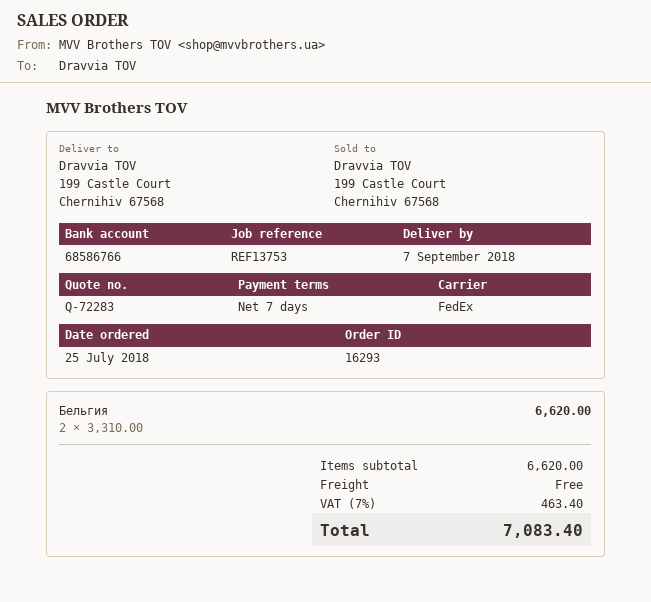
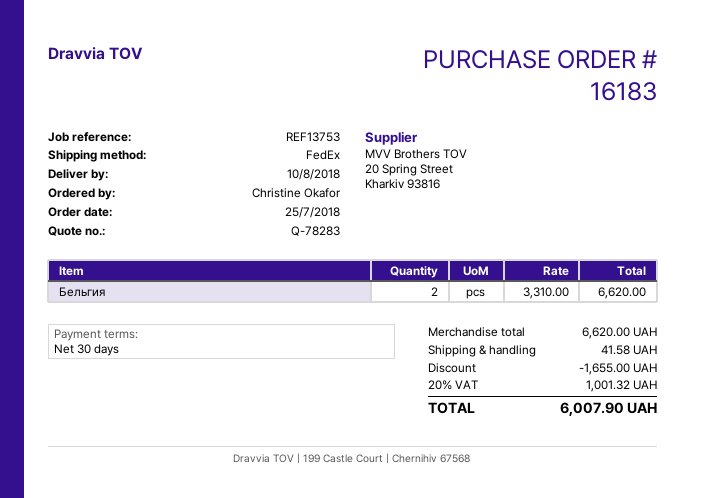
quote number: Q-72283 -> Q-78283
order number: 16293 -> 16183
delivery date: 2018-09-07 -> 2018-08-10
payment terms: 7 days -> 30 days
discount: none -> 1655.00
shipping: 0.00 -> 41.58
tax: 7% = 463.40 -> 20% = 1001.32
total: 7083.40 -> 6007.90

